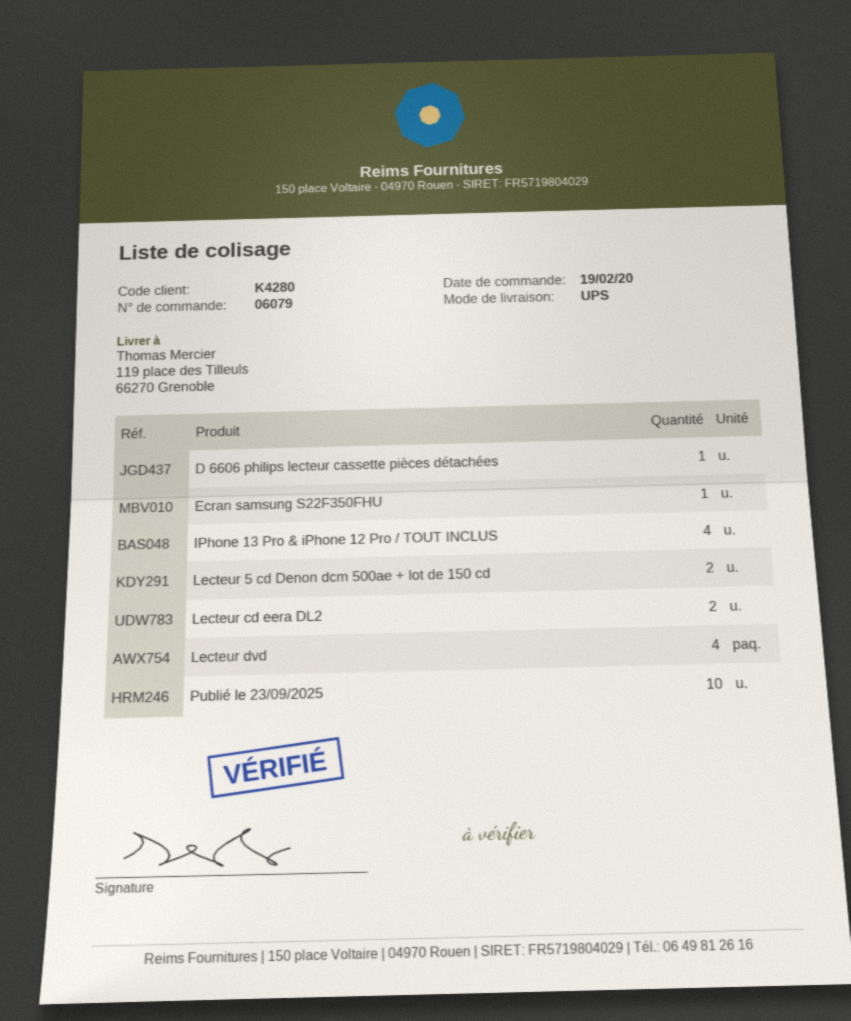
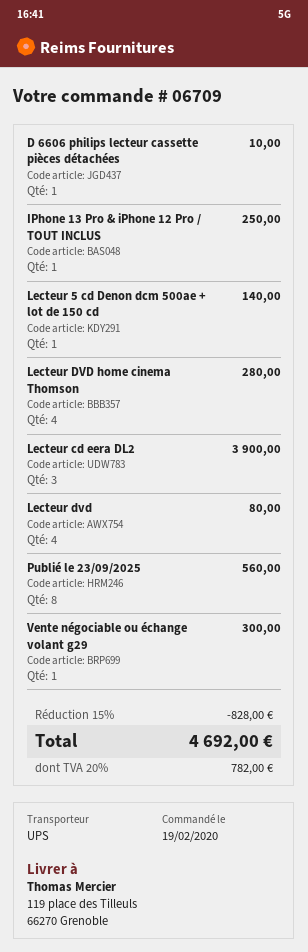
order number: 06079 -> 06709
Ecran samsung S22F350FHU: 1 -> none
IPhone 13 Pro & iPhone 12 Pro / TOUT INCLUS: 4 -> 1
Lecteur 5 cd Denon dcm 500ae + lot de 150 cd: 2 -> 1
Lecteur cd eera DL2: 2 -> 3
Publié le 23/09/2025: 10 -> 8
Lecteur DVD home cinema Thomson: none -> 4
Vente négociable ou échange volant g29: none -> 1

